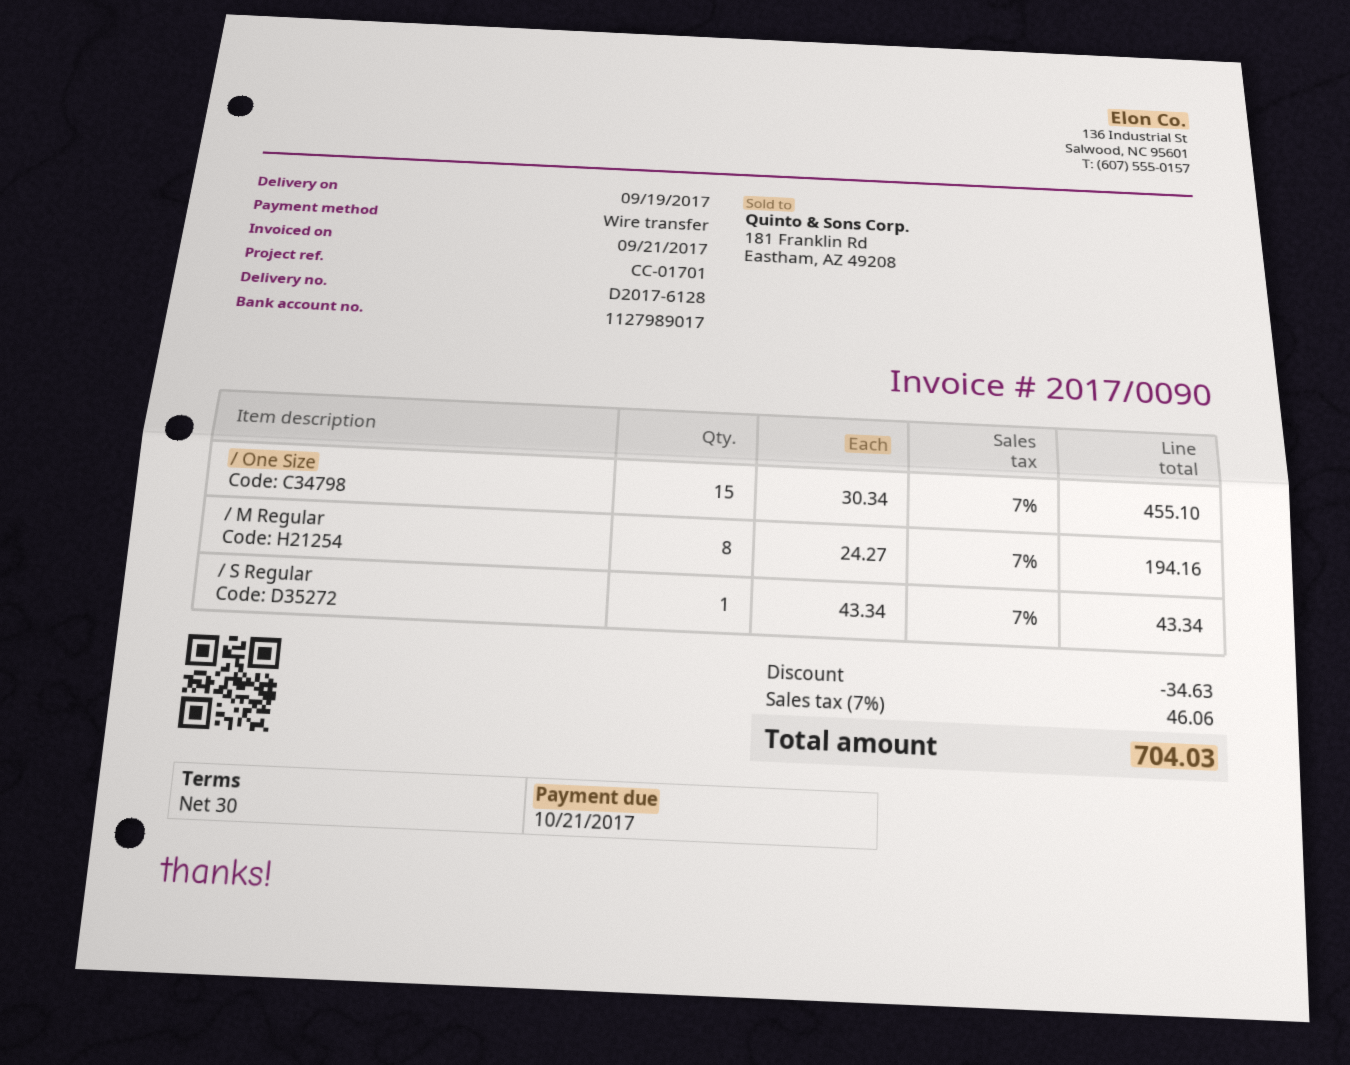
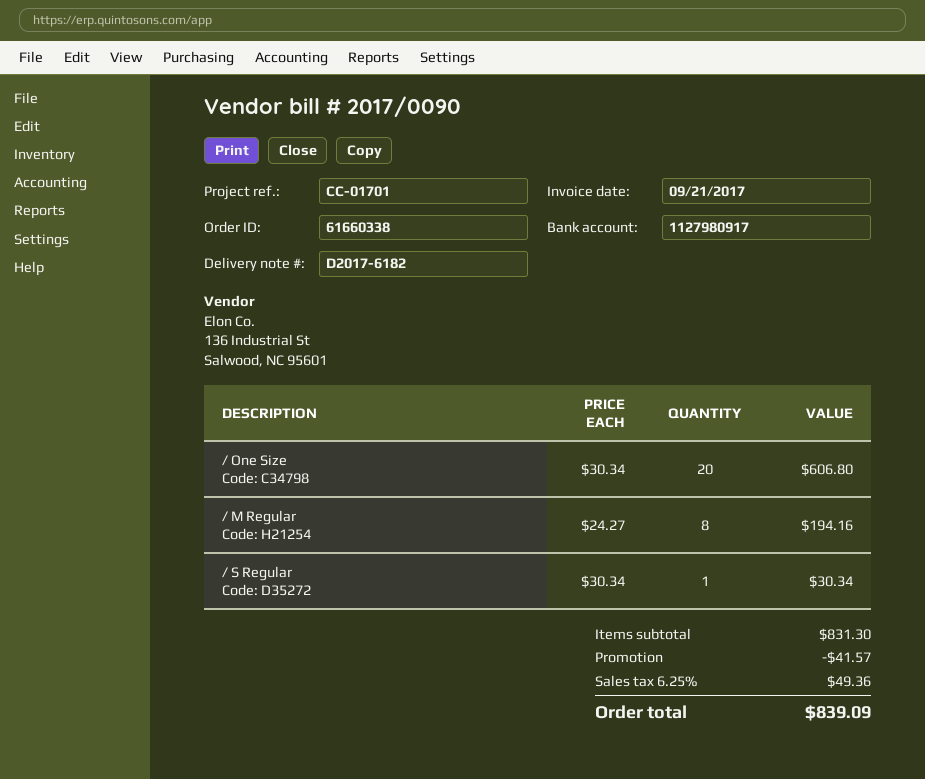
delivery note number: D2017-6128 -> D2017-6182
bank account: 1127989017 -> 1127980917
/ One Size: 15 x 30.34 = 455.10 -> 20 x 30.34 = 606.80
/ S Regular: 1 x 43.34 = 43.34 -> 1 x 30.34 = 30.34
discount: 34.63 -> 41.57
tax: 7% = 46.06 -> 6.25% = 49.36
total: 704.03 -> 839.09

